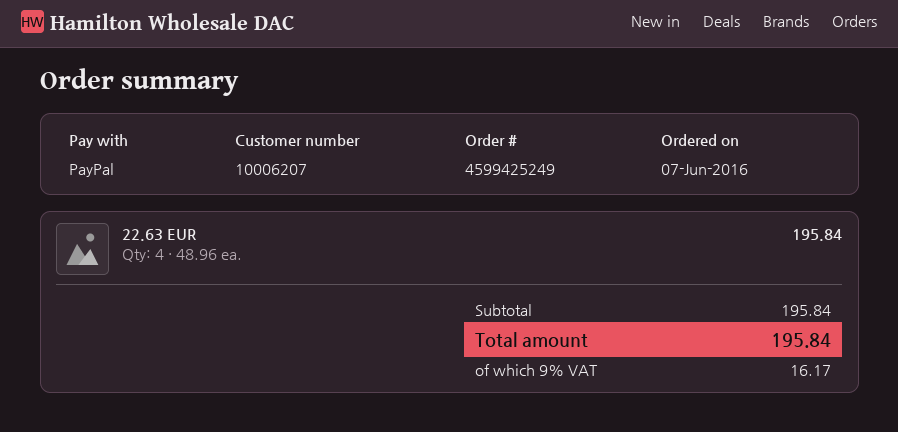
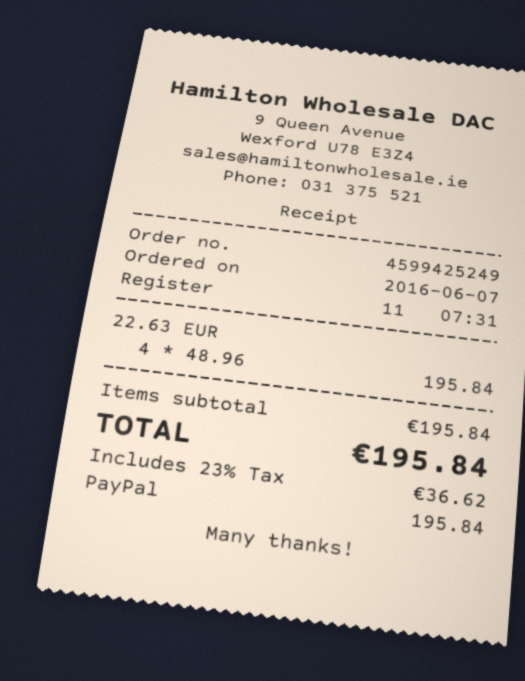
tax: 9% = 16.17 -> 23% = 36.62

